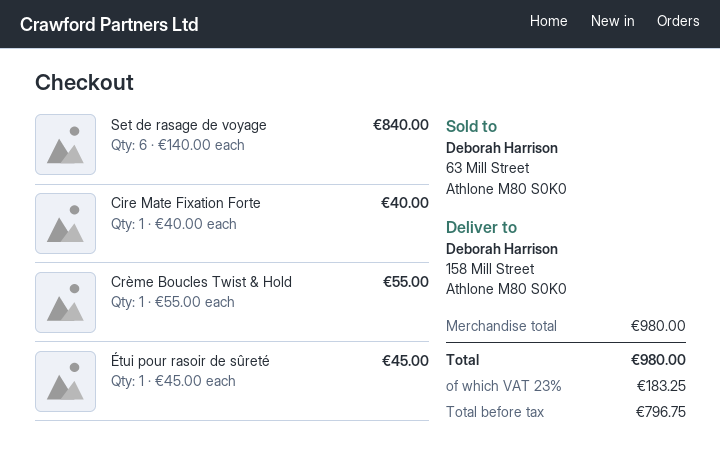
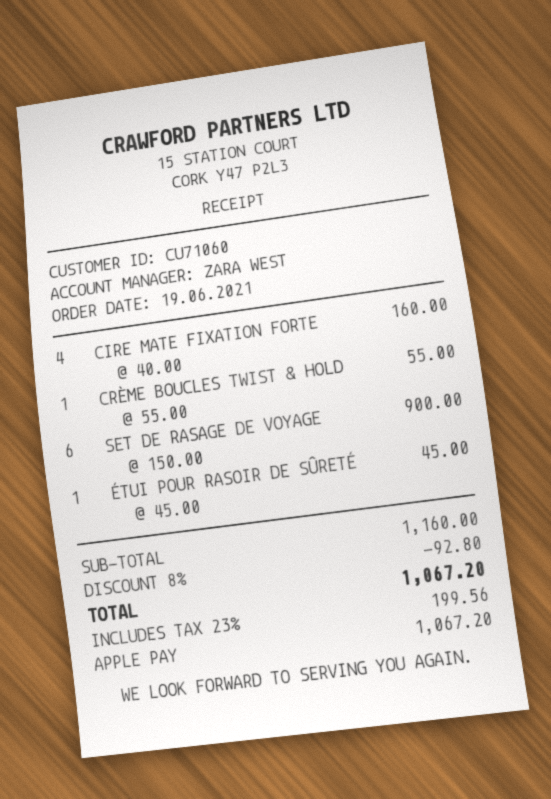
Set de rasage de voyage: 6 x 140.00 = 840.00 -> 6 x 150.00 = 900.00
Cire Mate Fixation Forte: 1 x 40.00 = 40.00 -> 4 x 40.00 = 160.00
subtotal: 980.00 -> 1160.00
discount: none -> 8% = 92.80
tax: 23% = 183.25 -> 23% = 199.56
total: 980.00 -> 1067.20

